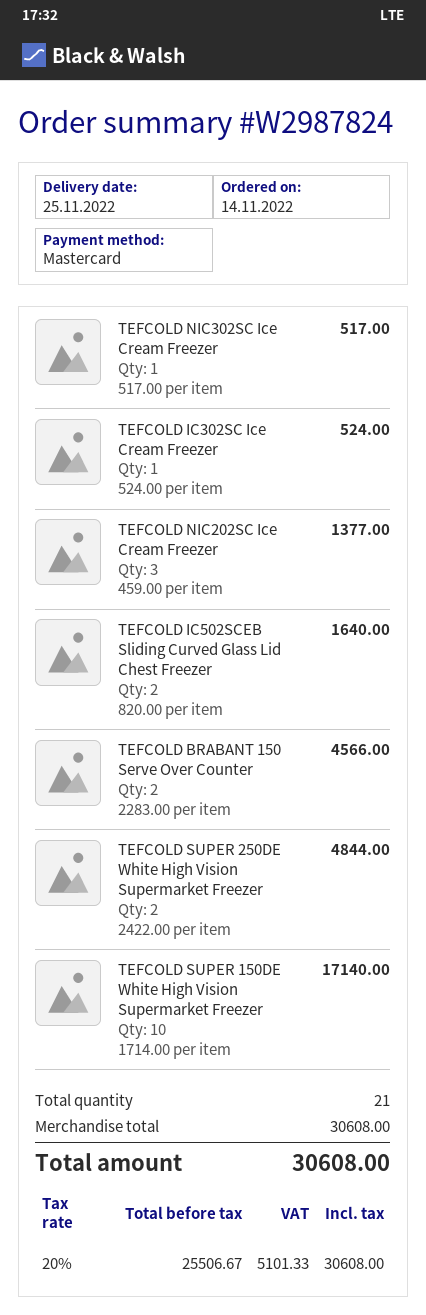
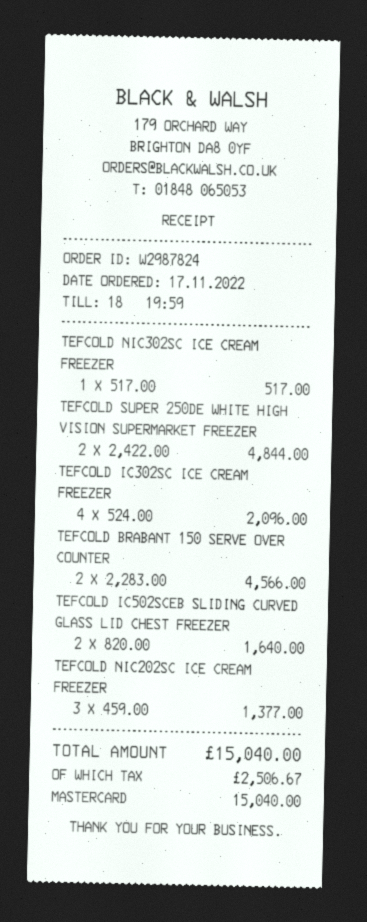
order date: 2022-11-14 -> 2022-11-17
TEFCOLD IC302SC Ice Cream Freezer: 1 x 524.00 = 524.00 -> 4 x 524.00 = 2096.00
TEFCOLD SUPER 150DE White High Vision Supermarket Freezer: 10 x 1714.00 = 17140.00 -> none
tax: 5101.33 -> 2506.67
total: 30608.00 -> 15040.00

